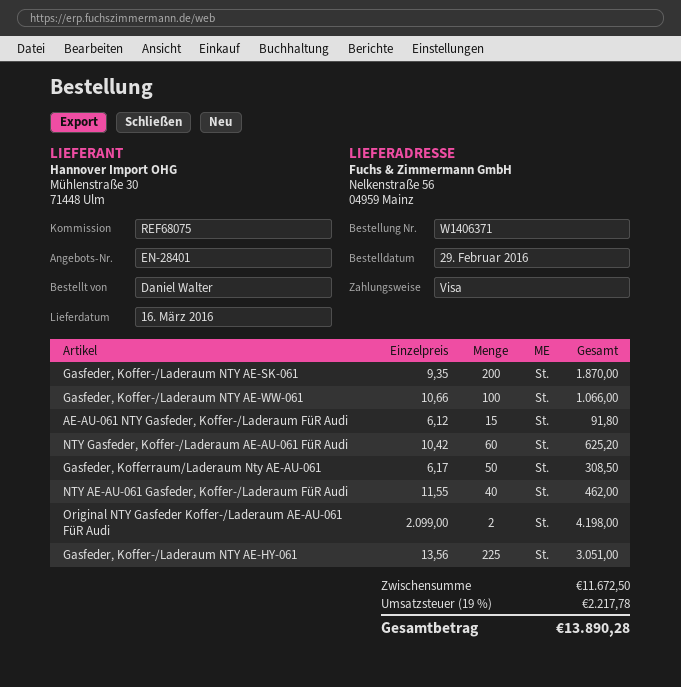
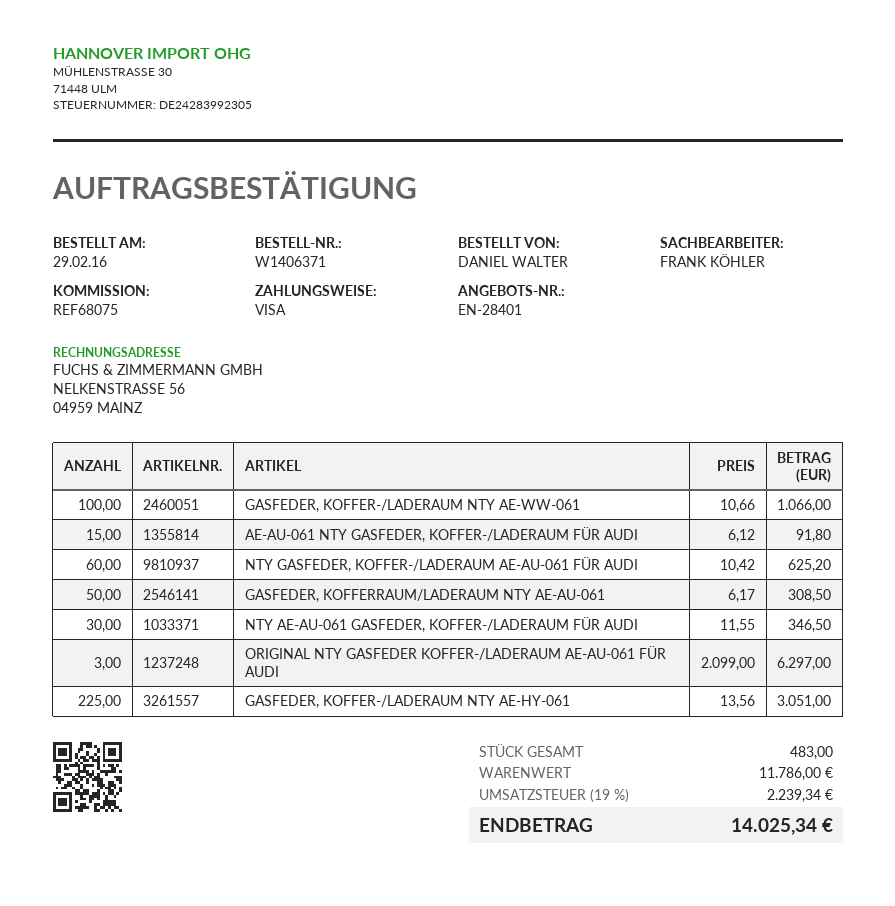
Gasfeder, Koffer-/Laderaum NTY AE-SK-061: 200 x 9.35 = 1870.00 -> none
NTY AE-AU-061 Gasfeder, Koffer-/Laderaum FüR Audi: 40 x 11.55 = 462.00 -> 30 x 11.55 = 346.50
Original NTY Gasfeder Koffer-/Laderaum AE-AU-061 FüR Audi: 2 x 2099.00 = 4198.00 -> 3 x 2099.00 = 6297.00
subtotal: 11672.50 -> 11786.00
tax: 19% = 2217.78 -> 19% = 2239.34
total: 13890.28 -> 14025.34

